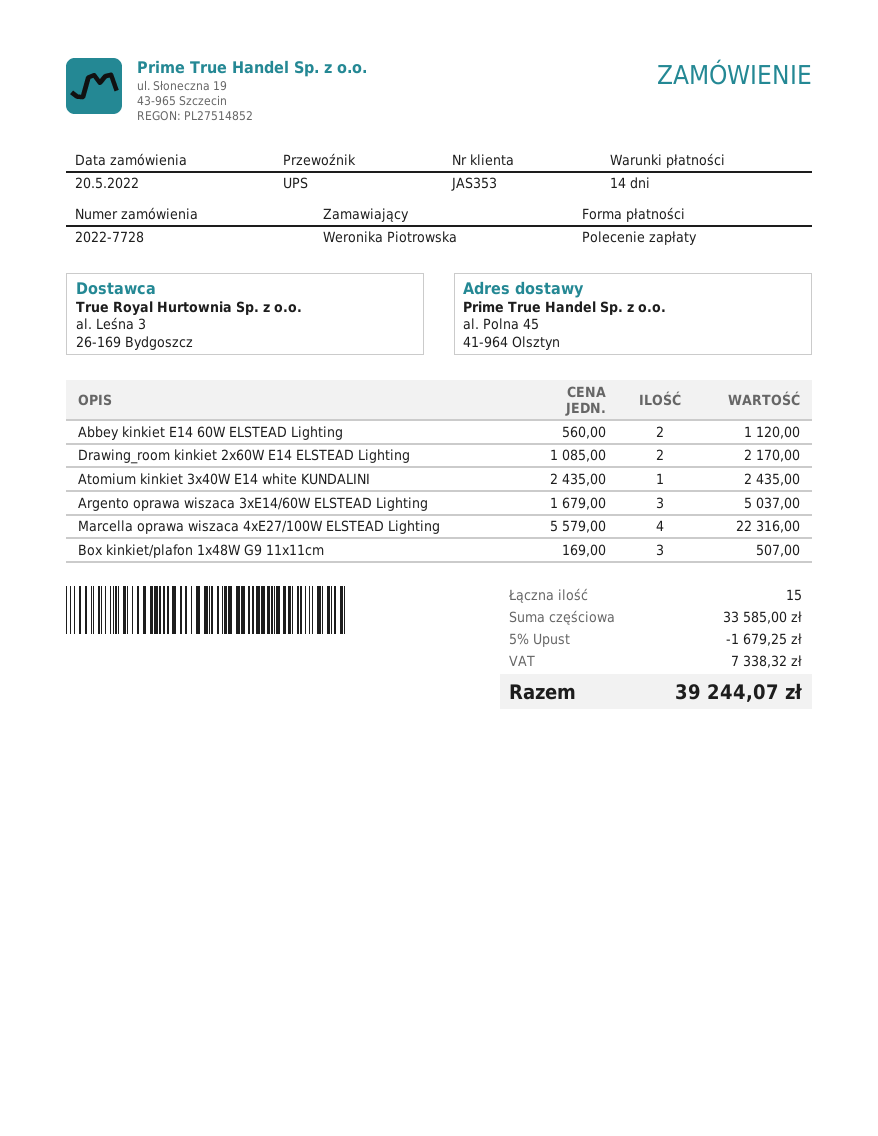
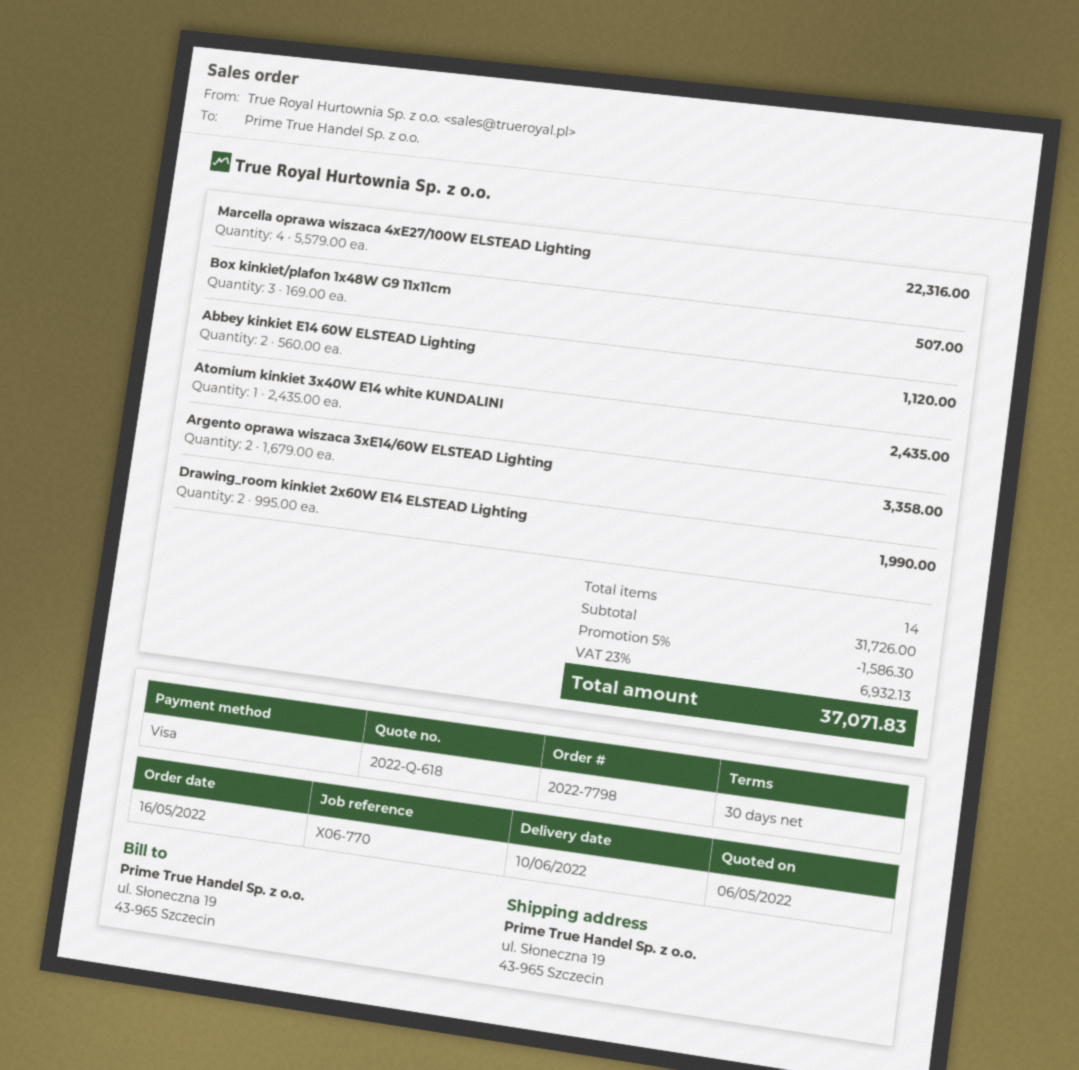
order number: 2022-7728 -> 2022-7798
order date: 2022-05-20 -> 2022-05-16
payment terms: 14 days -> 30 days
payment method: direct debit -> Visa
ship to: al. Polna 45, 41-964 Olsztyn -> ul. Słoneczna 19, 43-965 Szczecin
Drawing_room kinkiet 2x60W E14 ELSTEAD Lighting: 2 x 1085.00 = 2170.00 -> 2 x 995.00 = 1990.00
Argento oprawa wiszaca 3xE14/60W ELSTEAD Lighting: 3 x 1679.00 = 5037.00 -> 2 x 1679.00 = 3358.00
total quantity: 15 -> 14
subtotal: 33585.00 -> 31726.00
discount: 5% = 1679.25 -> 5% = 1586.30
tax: 7338.32 -> 6932.13
total: 39244.07 -> 37071.83

